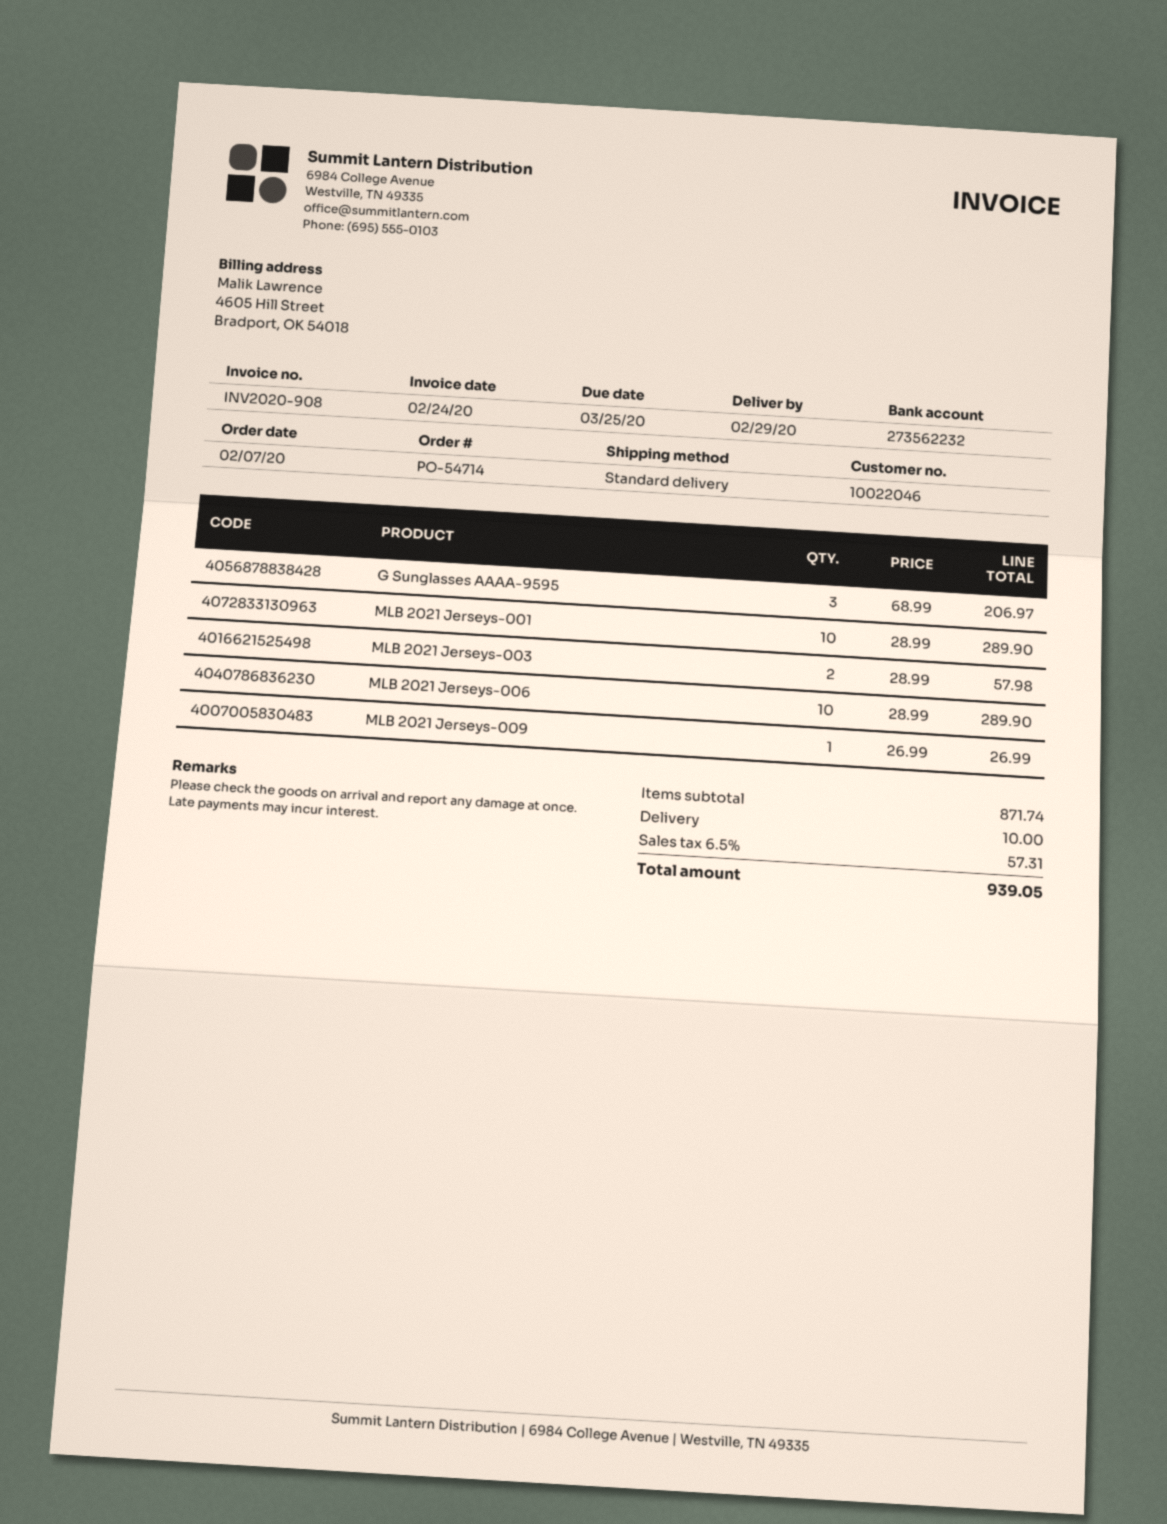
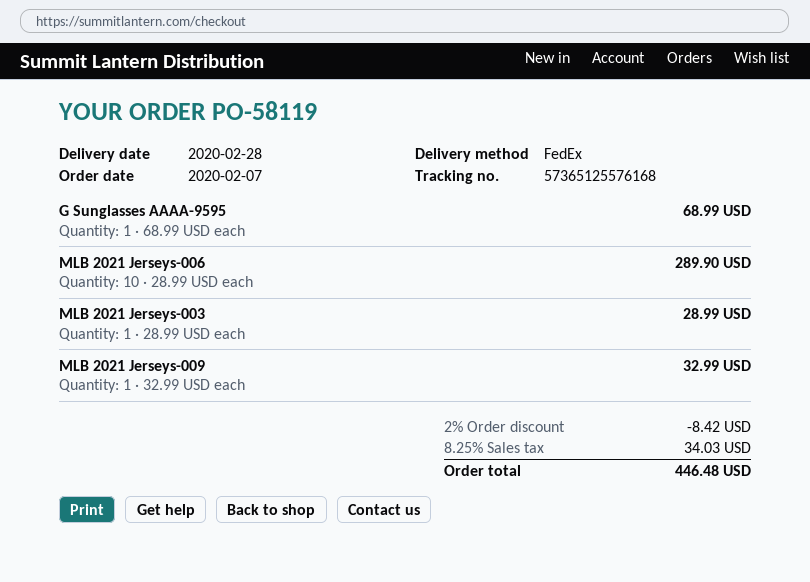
order number: PO-54714 -> PO-58119
delivery date: 2020-02-29 -> 2020-02-28
shipping method: standard -> FedEx
G Sunglasses AAAA-9595: 3 x 68.99 = 206.97 -> 1 x 68.99 = 68.99
MLB 2021 Jerseys-001: 10 x 28.99 = 289.90 -> none
MLB 2021 Jerseys-003: 2 x 28.99 = 57.98 -> 1 x 28.99 = 28.99
MLB 2021 Jerseys-009: 1 x 26.99 = 26.99 -> 1 x 32.99 = 32.99
discount: none -> 2% = 8.42
shipping: 10.00 -> none
tax: 6.5% = 57.31 -> 8.25% = 34.03
total: 939.05 -> 446.48

